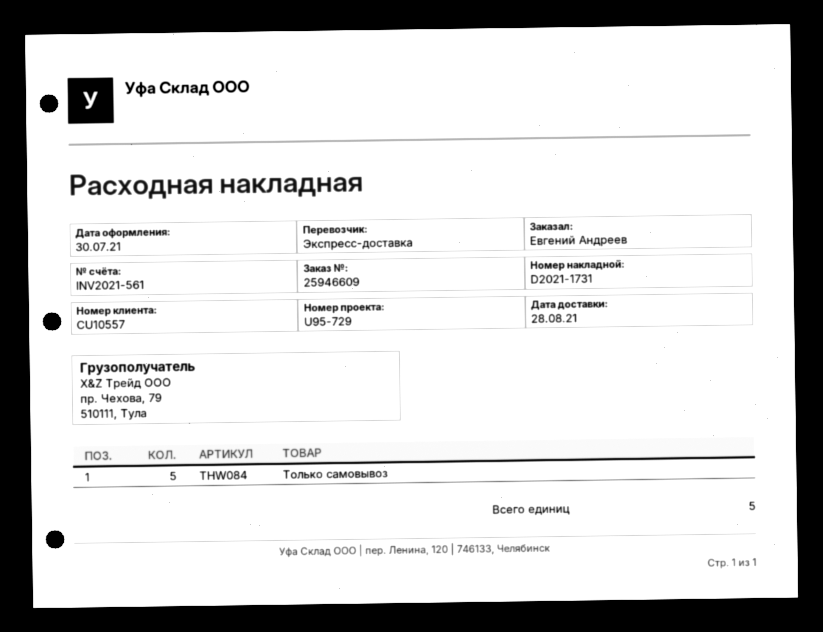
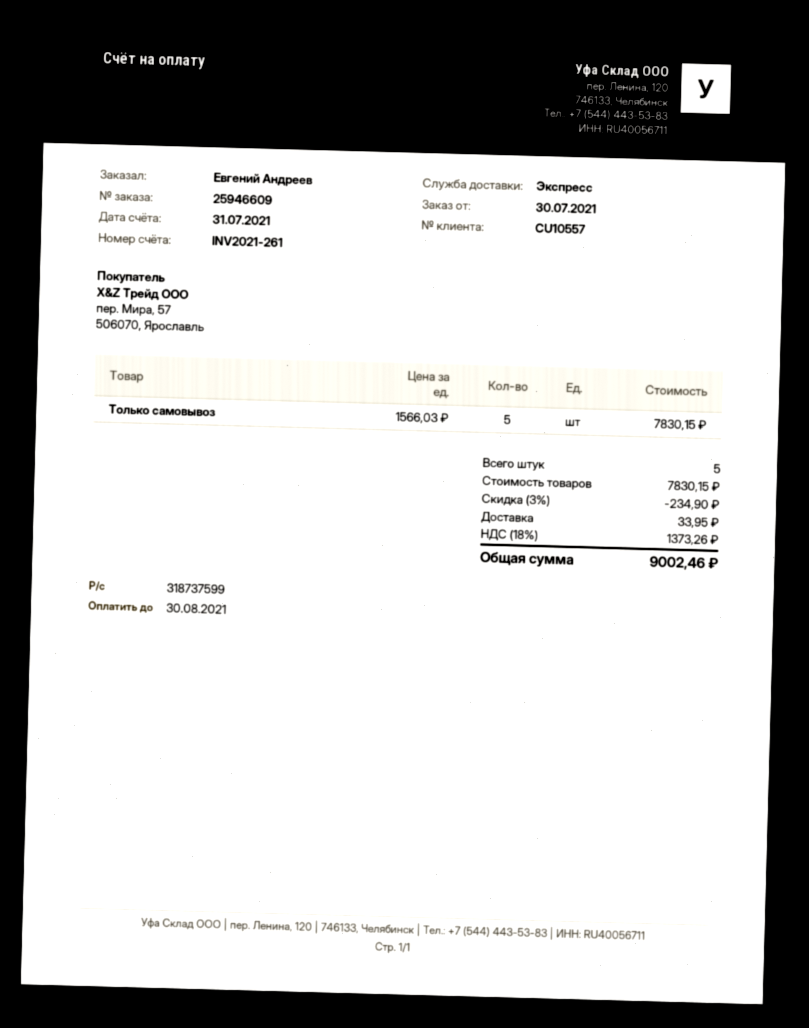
invoice number: INV2021-561 -> INV2021-261

